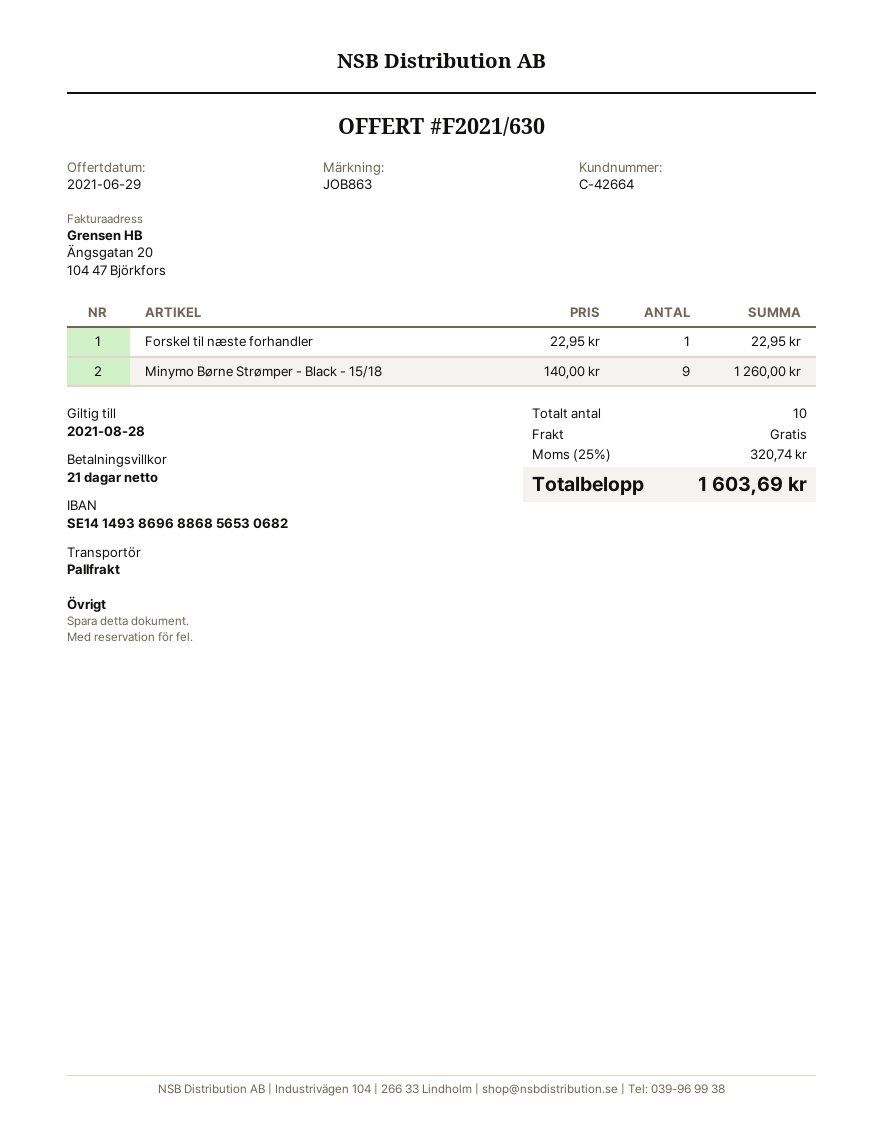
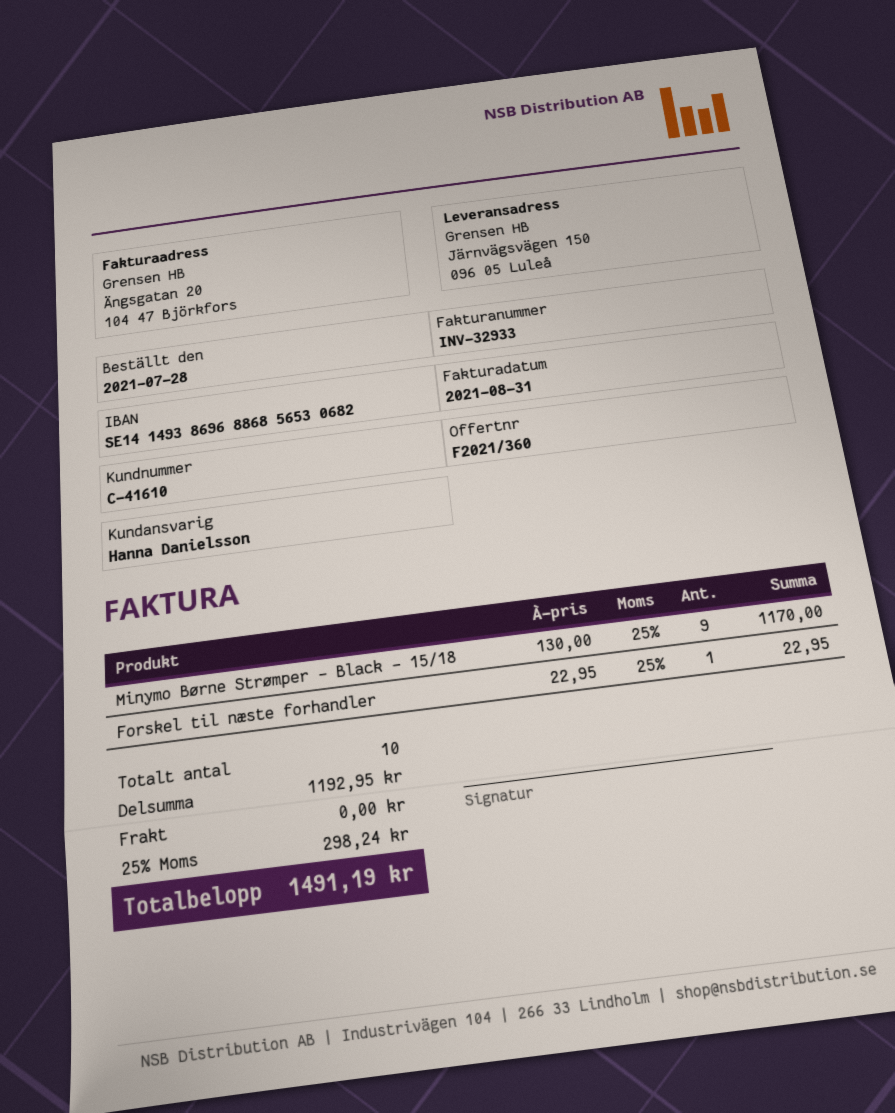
quote number: F2021/630 -> F2021/360
customer number: C-42664 -> C-41610
Minymo Børne Strømper - Black - 15/18: 9 x 140.00 = 1260.00 -> 9 x 130.00 = 1170.00
tax: 25% = 320.74 -> 25% = 298.24
total: 1603.69 -> 1491.19

